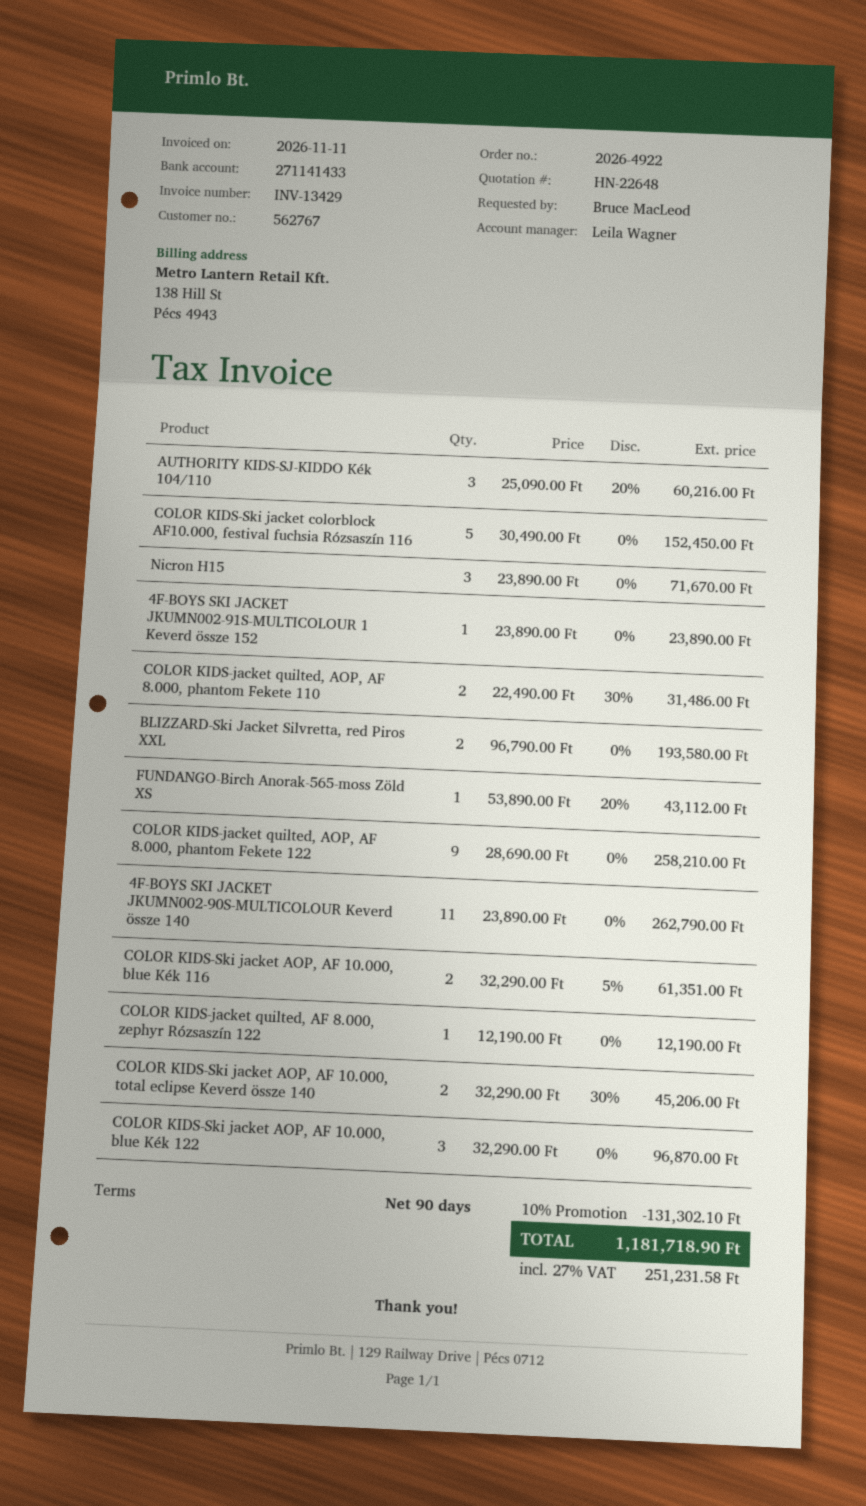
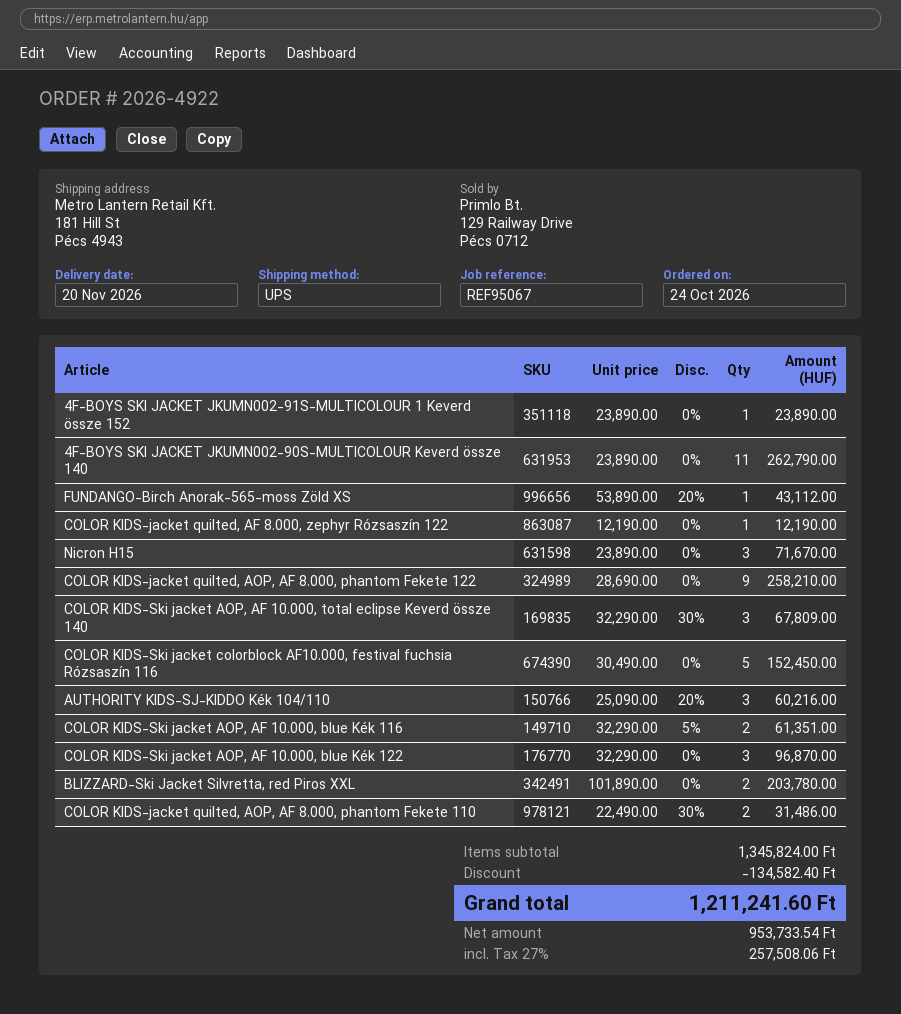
BLIZZARD-Ski Jacket Silvretta, red Piros XXL: 2 x 96790.00 = 193580.00 -> 2 x 101890.00 = 203780.00
COLOR KIDS-Ski jacket AOP, AF 10.000, total eclipse Keverd össze 140: 2 x 32290.00 - 30% = 45206.00 -> 3 x 32290.00 - 30% = 67809.00
discount: 131302.10 -> 134582.40
tax: 27% = 251231.58 -> 27% = 257508.06
total: 1181718.90 -> 1211241.60

